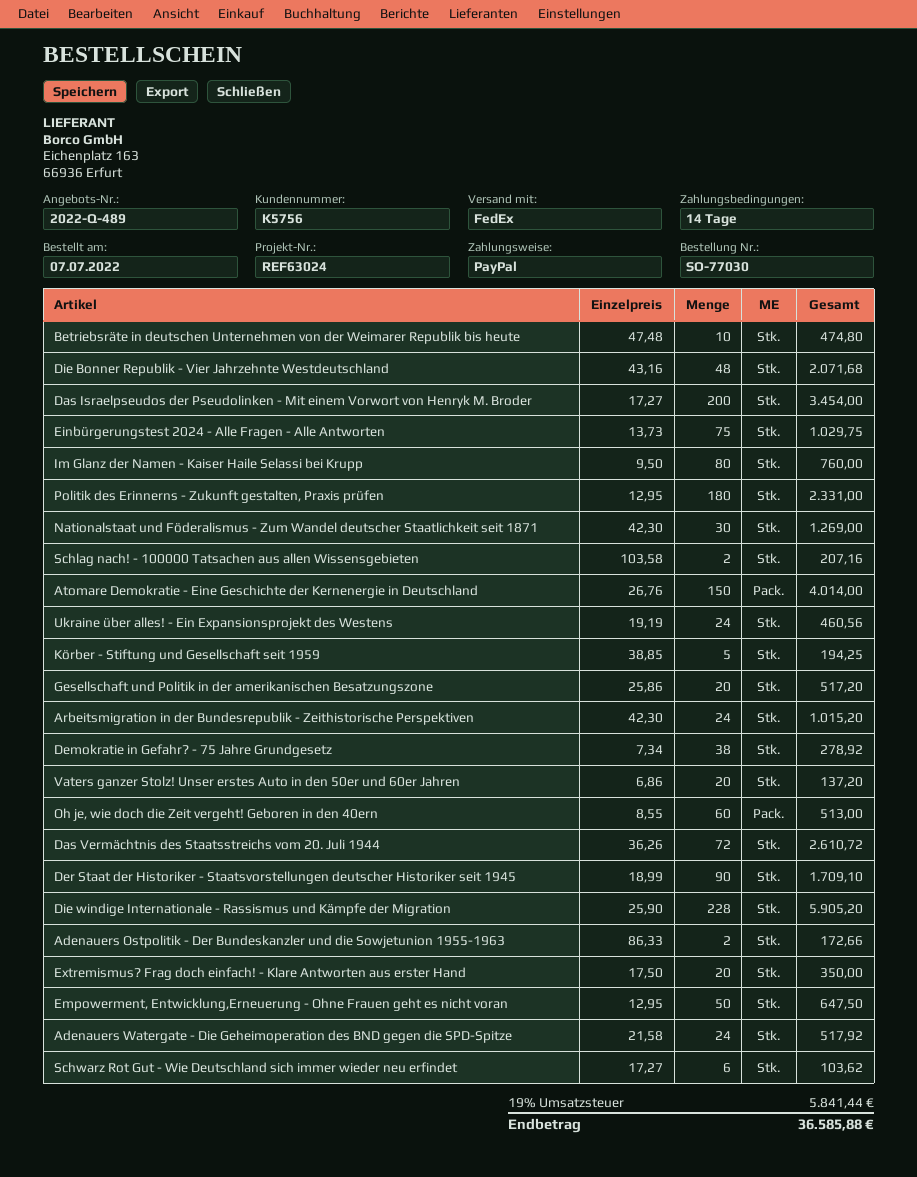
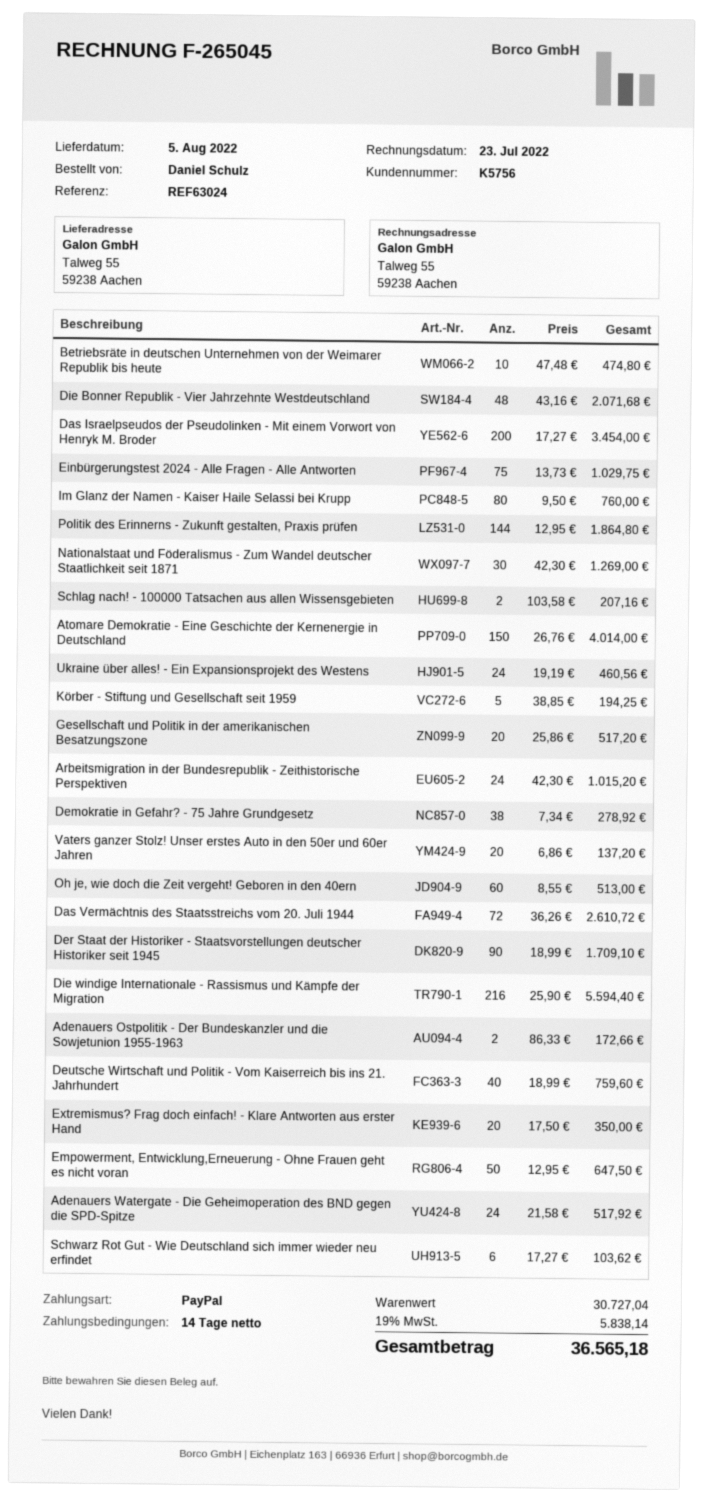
Politik des Erinnerns - Zukunft gestalten, Praxis prüfen: 180 x 12.95 = 2331.00 -> 144 x 12.95 = 1864.80
Die windige Internationale - Rassismus und Kämpfe der Migration: 228 x 25.90 = 5905.20 -> 216 x 25.90 = 5594.40
Deutsche Wirtschaft und Politik - Vom Kaiserreich bis ins 21. Jahrhundert: none -> 40 x 18.99 = 759.60
tax: 19% = 5841.44 -> 19% = 5838.14
total: 36585.88 -> 36565.18

